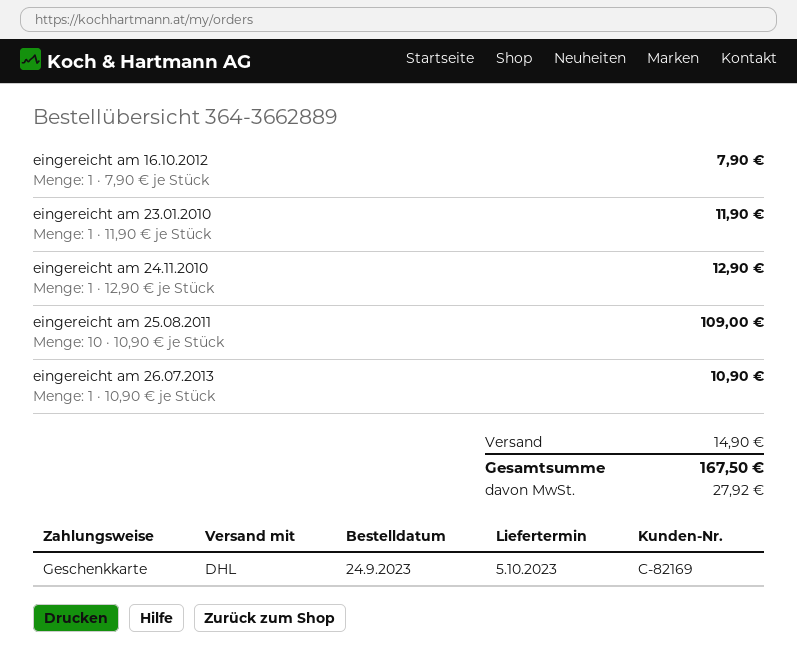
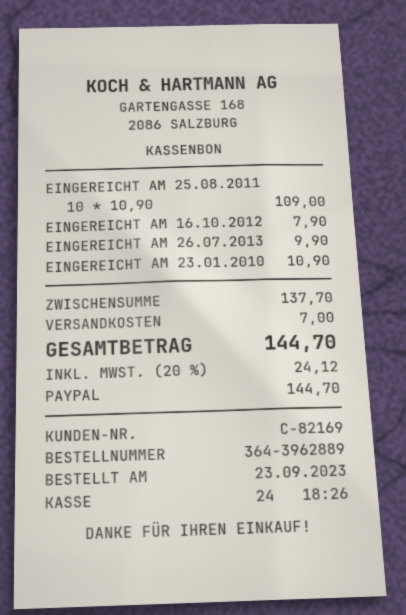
order number: 364-3662889 -> 364-3962889
order date: 2023-09-24 -> 2023-09-23
payment method: gift card -> PayPal
eingereicht am 23.01.2010: 1 x 11.90 = 11.90 -> 1 x 10.90 = 10.90
eingereicht am 24.11.2010: 1 x 12.90 = 12.90 -> none
eingereicht am 26.07.2013: 1 x 10.90 = 10.90 -> 1 x 9.90 = 9.90
shipping: 14.90 -> 7.00
tax: 27.92 -> 24.12
total: 167.50 -> 144.70

